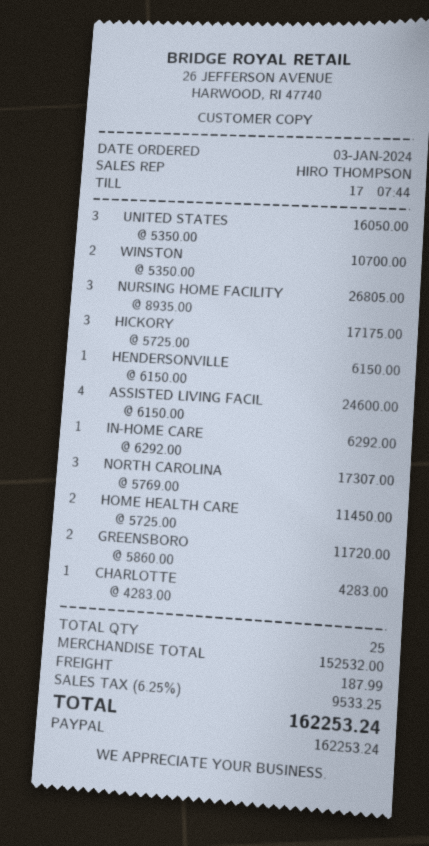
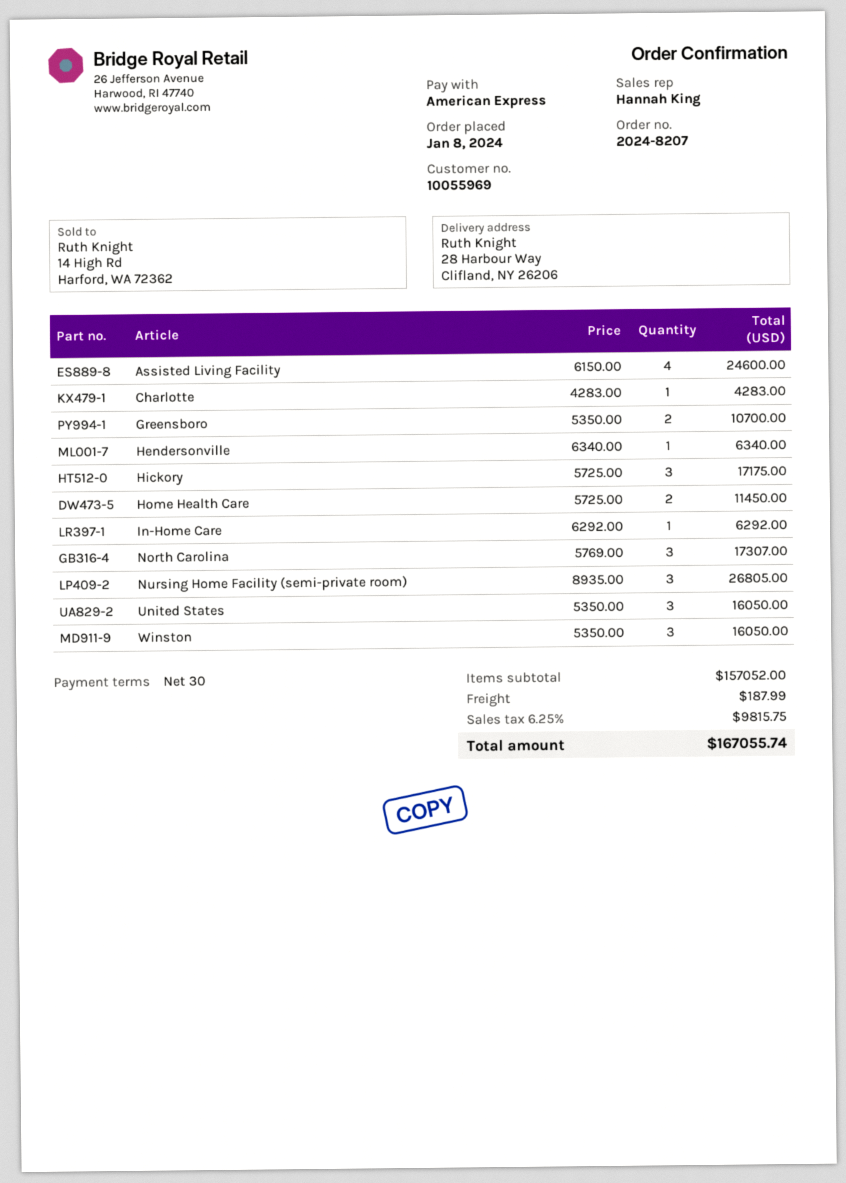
order date: 2024-01-03 -> 2024-01-08
sales rep: HIRO THOMPSON -> Hannah King
payment method: PayPal -> American Express
WINSTON: 2 x 5350.00 = 10700.00 -> 3 x 5350.00 = 16050.00
HENDERSONVILLE: 1 x 6150.00 = 6150.00 -> 1 x 6340.00 = 6340.00
GREENSBORO: 2 x 5860.00 = 11720.00 -> 2 x 5350.00 = 10700.00
subtotal: 152532.00 -> 157052.00
tax: 6.25% = 9533.25 -> 6.25% = 9815.75
total: 162253.24 -> 167055.74

